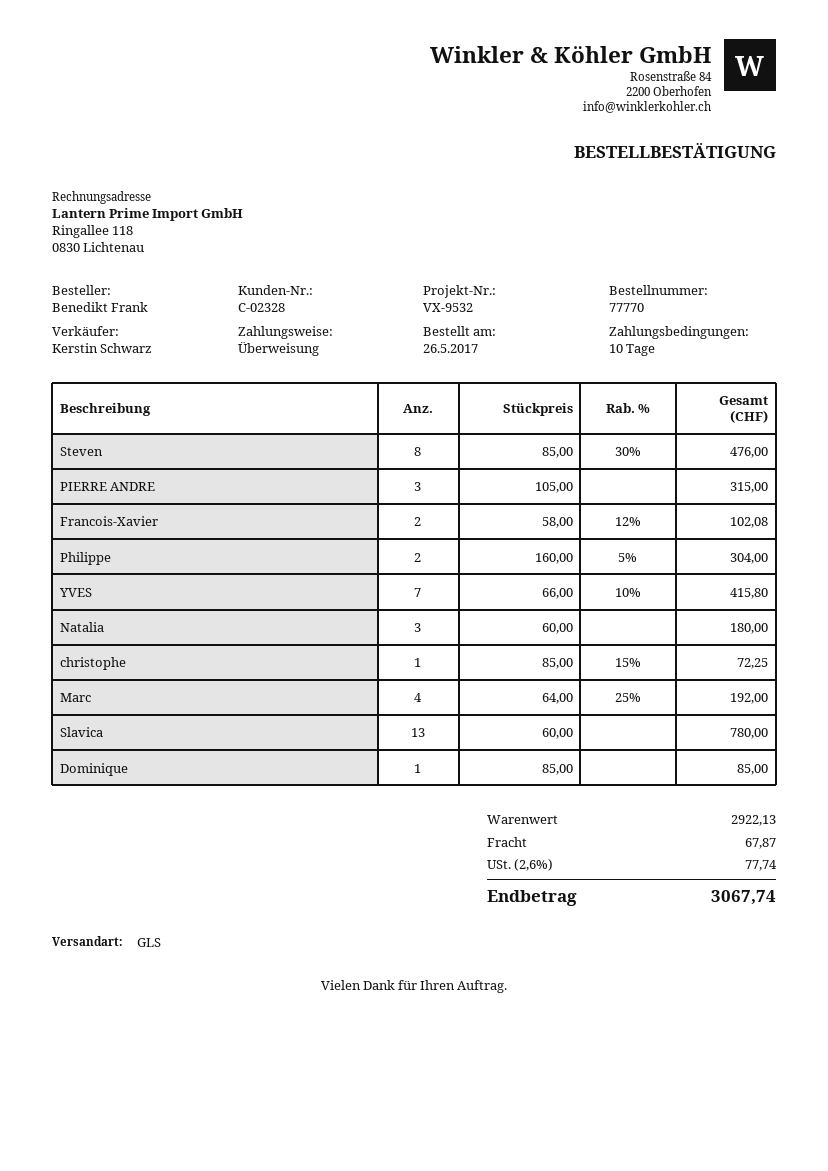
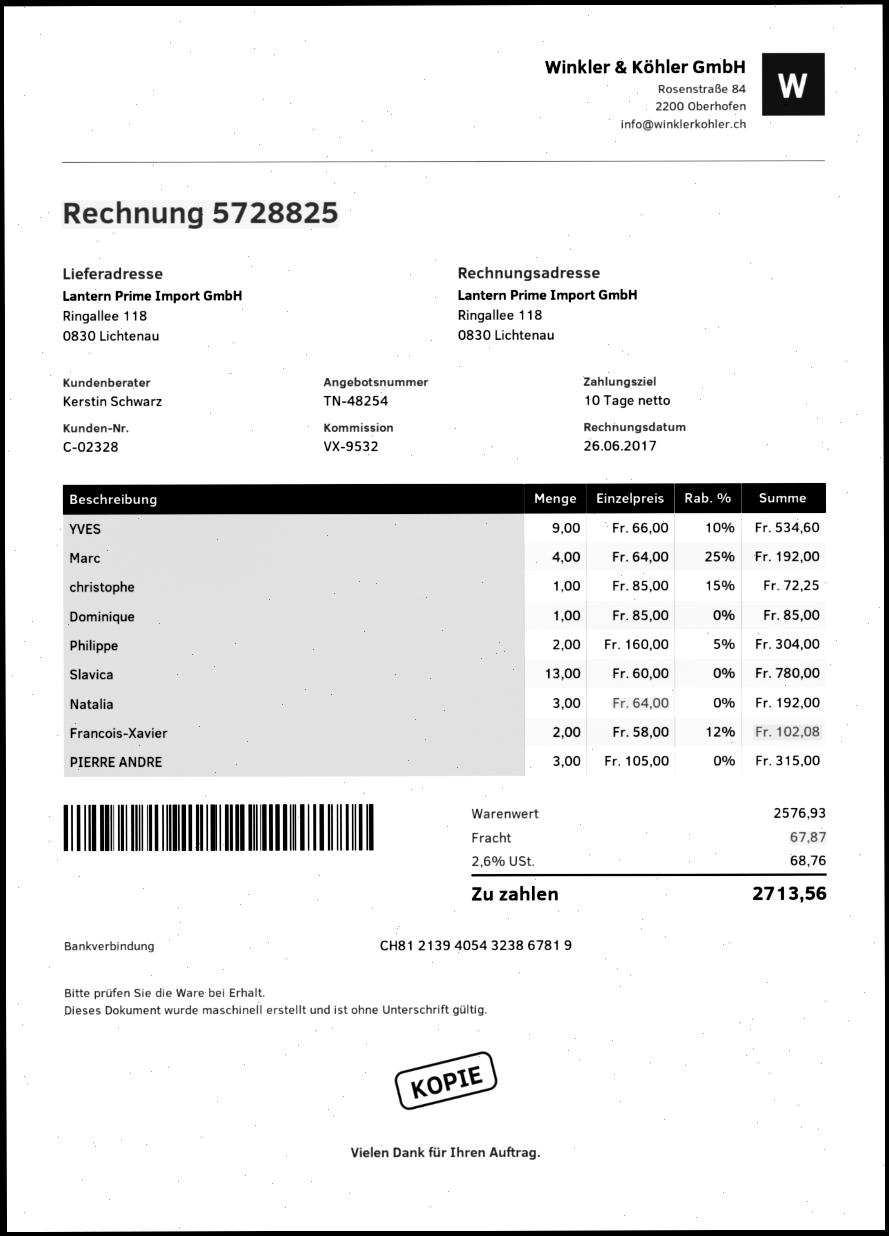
Steven: 8 x 85.00 - 30% = 476.00 -> none
YVES: 7 x 66.00 - 10% = 415.80 -> 9 x 66.00 - 10% = 534.60
Natalia: 3 x 60.00 = 180.00 -> 3 x 64.00 = 192.00
subtotal: 2922.13 -> 2576.93
tax: 2.6% = 77.74 -> 2.6% = 68.76
total: 3067.74 -> 2713.56

